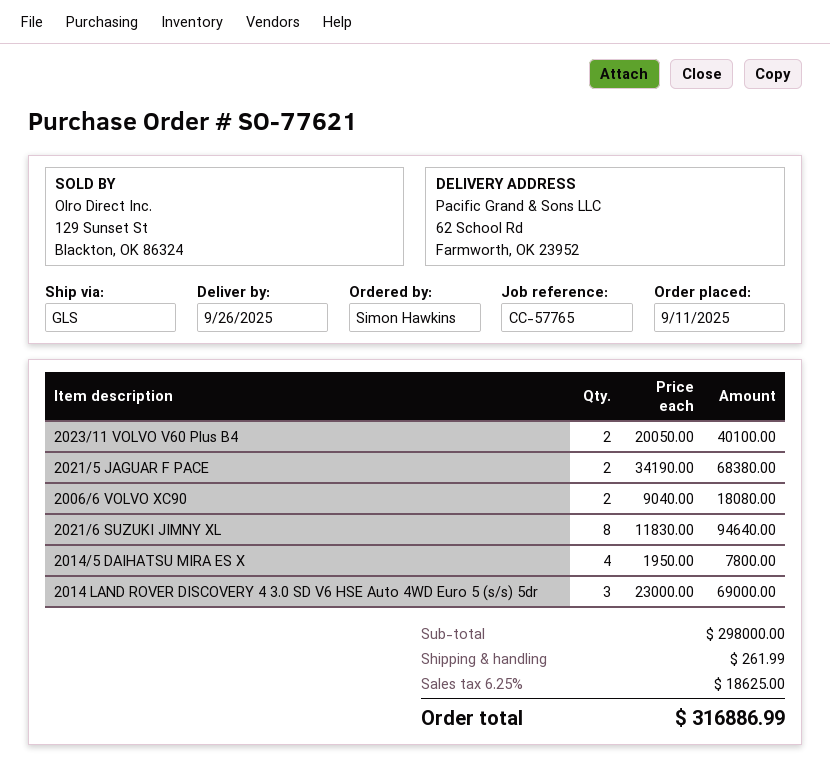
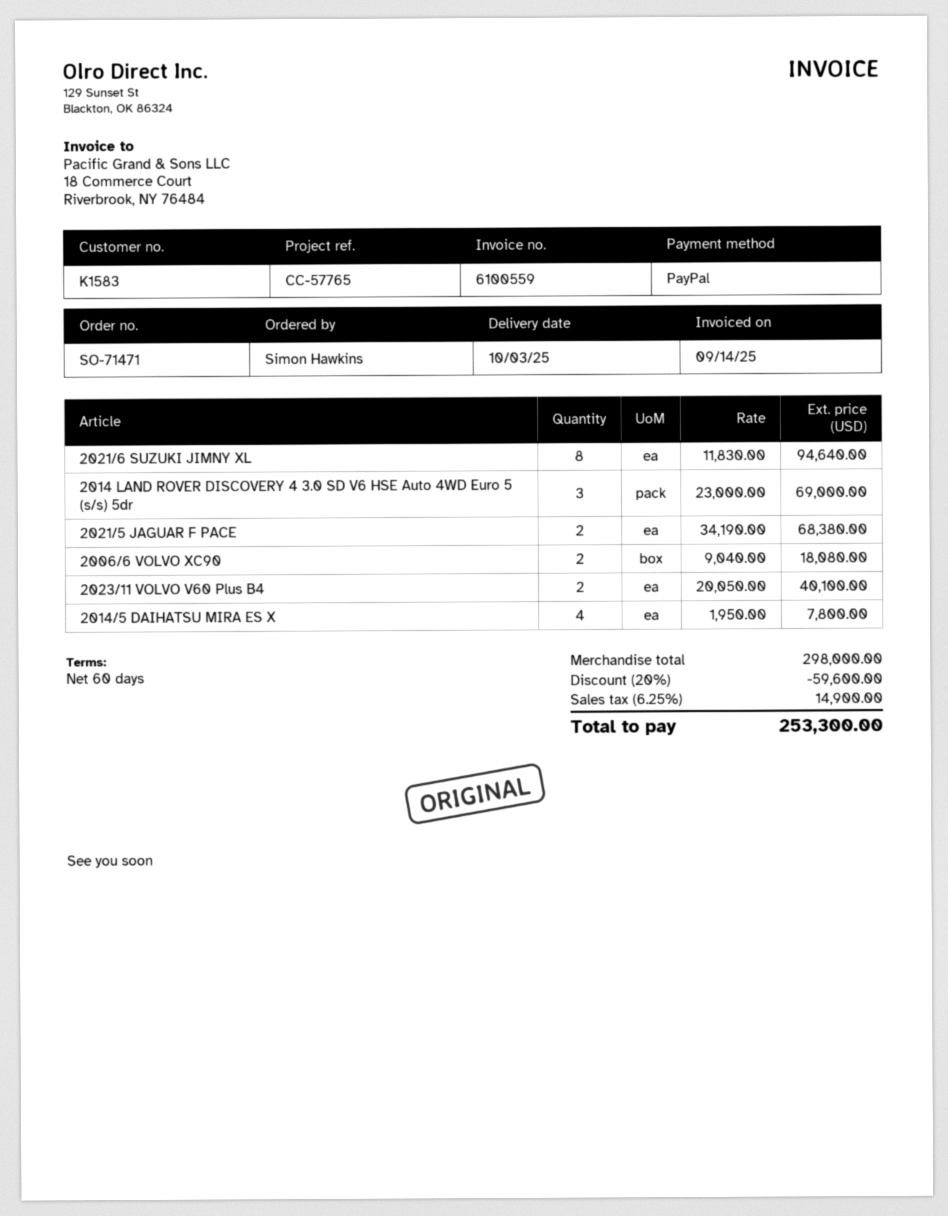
order number: SO-77621 -> SO-71471
delivery date: 2025-09-26 -> 2025-10-03
discount: none -> 20% = 59600.00
shipping: 261.99 -> none
tax: 6.25% = 18625.00 -> 6.25% = 14900.00
total: 316886.99 -> 253300.00

